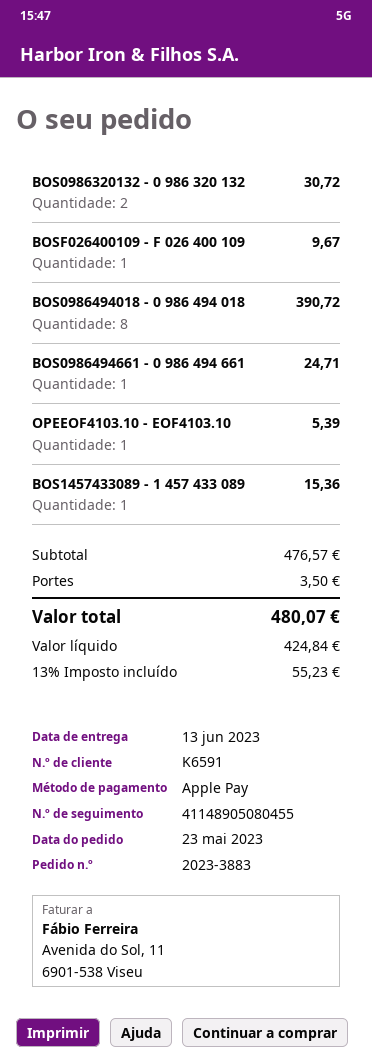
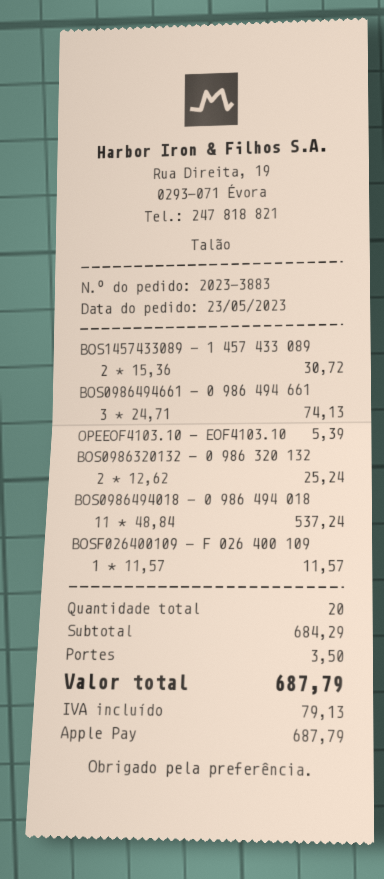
BOS0986320132 - 0 986 320 132: 2 for 30.72 -> 2 for 25.24
BOSF026400109 - F 026 400 109: 1 for 9.67 -> 1 for 11.57
BOS0986494018 - 0 986 494 018: 8 for 390.72 -> 11 for 537.24
BOS0986494661 - 0 986 494 661: 1 for 24.71 -> 3 for 74.13
BOS1457433089 - 1 457 433 089: 1 for 15.36 -> 2 for 30.72
subtotal: 476.57 -> 684.29
tax: 55.23 -> 79.13
total: 480.07 -> 687.79

